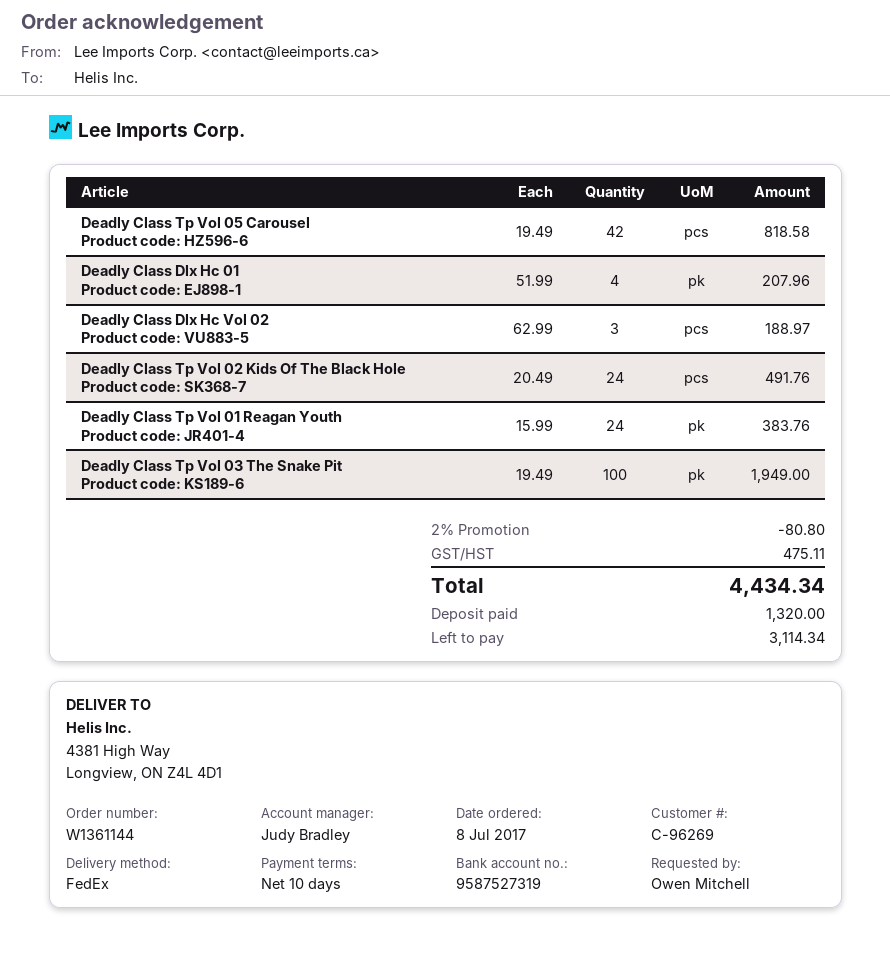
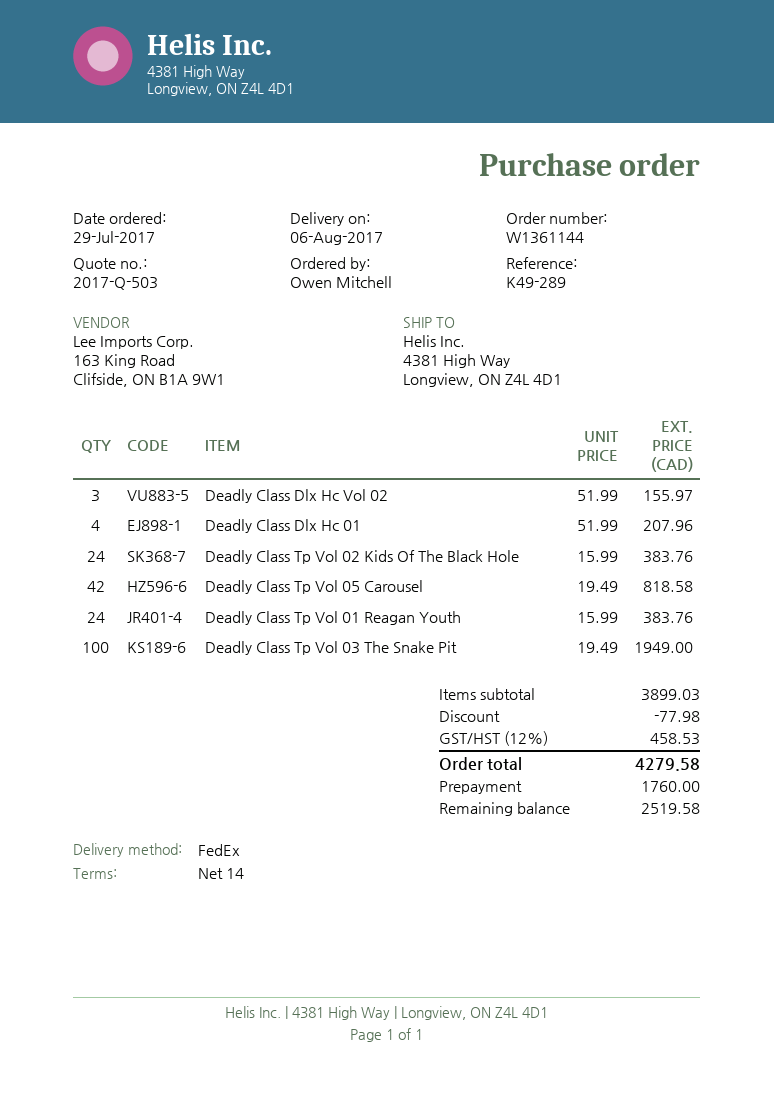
order date: 2017-07-08 -> 2017-07-29
payment terms: 10 days -> 14 days
Deadly Class Dlx Hc Vol 02: 3 x 62.99 = 188.97 -> 3 x 51.99 = 155.97
Deadly Class Tp Vol 02 Kids Of The Black Hole: 24 x 20.49 = 491.76 -> 24 x 15.99 = 383.76
discount: 80.80 -> 77.98
tax: 475.11 -> 458.53
total: 4434.34 -> 4279.58
deposit: 1320.00 -> 1760.00
balance: 3114.34 -> 2519.58

